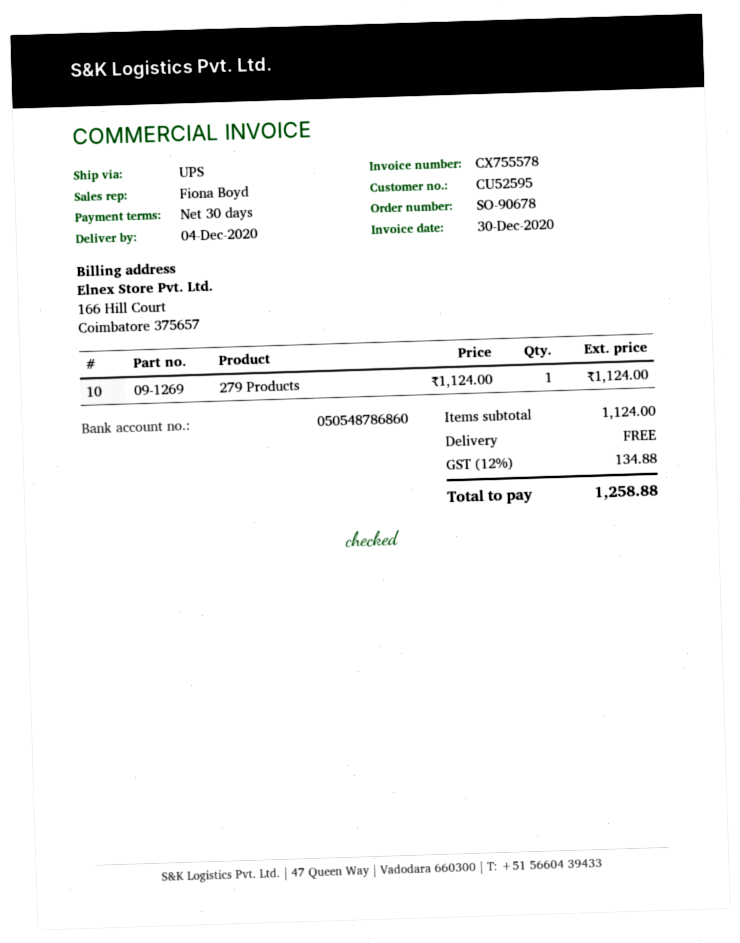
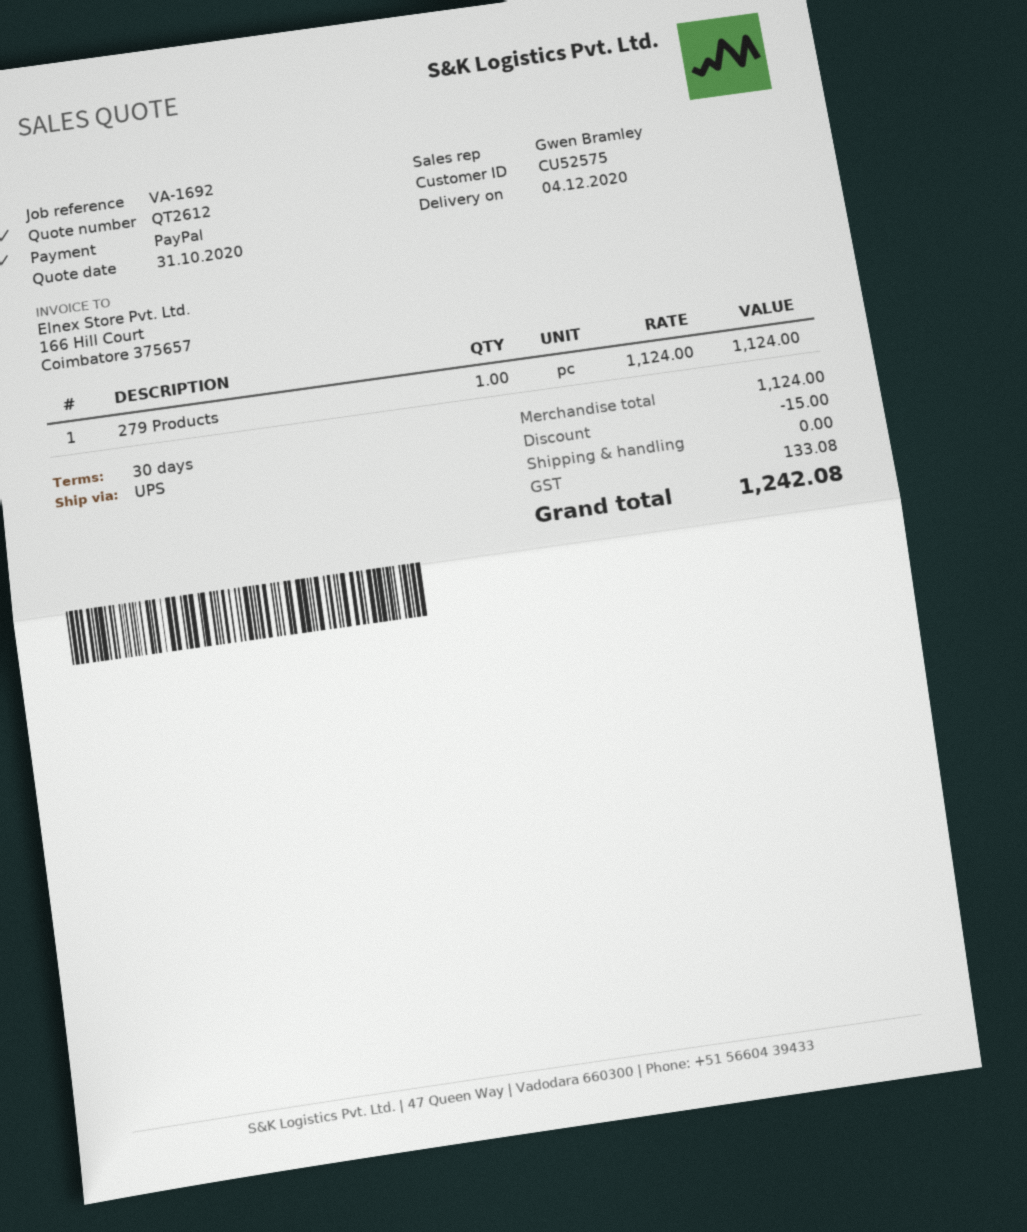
customer number: CU52595 -> CU52575
sales rep: Fiona Boyd -> Gwen Bramley
discount: none -> 15.00
tax: 134.88 -> 133.08
total: 1258.88 -> 1242.08

